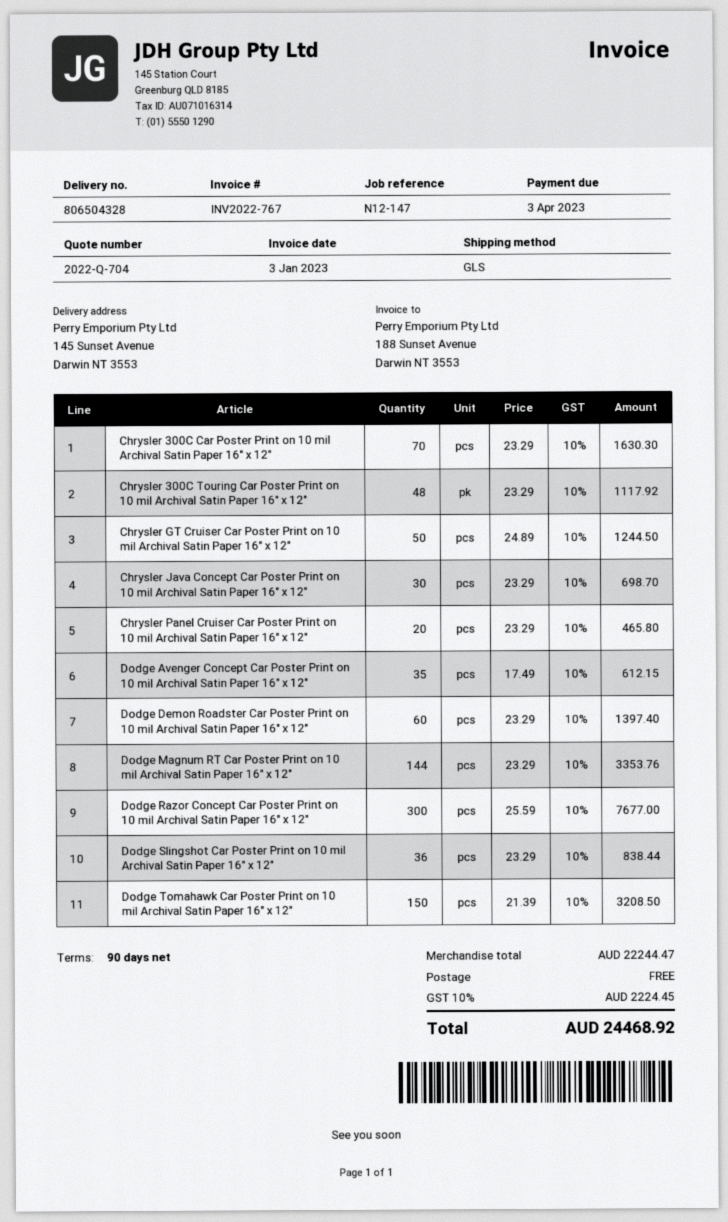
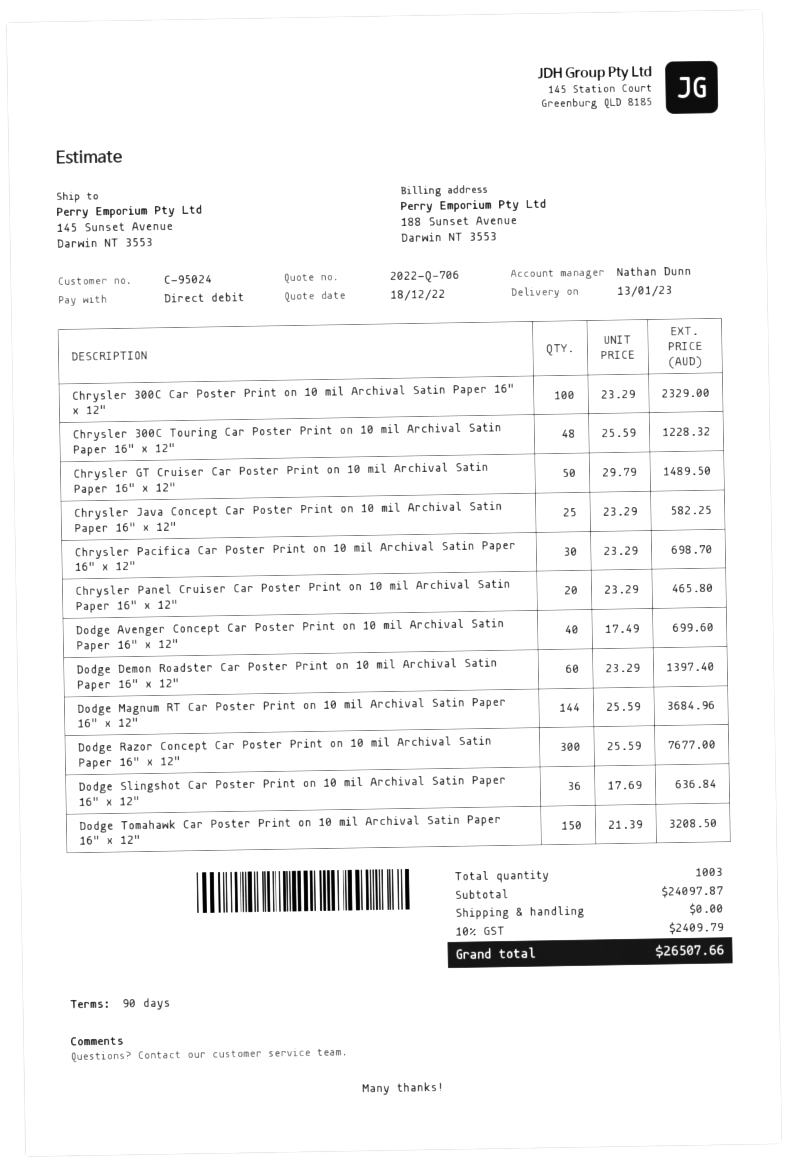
quote number: 2022-Q-704 -> 2022-Q-706
Chrysler 300C Car Poster Print on 10 mil Archival Satin Paper 16" x 12": 70 x 23.29 = 1630.30 -> 100 x 23.29 = 2329.00
Chrysler 300C Touring Car Poster Print on 10 mil Archival Satin Paper 16" x 12": 48 x 23.29 = 1117.92 -> 48 x 25.59 = 1228.32
Chrysler GT Cruiser Car Poster Print on 10 mil Archival Satin Paper 16" x 12": 50 x 24.89 = 1244.50 -> 50 x 29.79 = 1489.50
Chrysler Java Concept Car Poster Print on 10 mil Archival Satin Paper 16" x 12": 30 x 23.29 = 698.70 -> 25 x 23.29 = 582.25
Dodge Avenger Concept Car Poster Print on 10 mil Archival Satin Paper 16" x 12": 35 x 17.49 = 612.15 -> 40 x 17.49 = 699.60
Dodge Magnum RT Car Poster Print on 10 mil Archival Satin Paper 16" x 12": 144 x 23.29 = 3353.76 -> 144 x 25.59 = 3684.96
Dodge Slingshot Car Poster Print on 10 mil Archival Satin Paper 16" x 12": 36 x 23.29 = 838.44 -> 36 x 17.69 = 636.84
Chrysler Pacifica Car Poster Print on 10 mil Archival Satin Paper 16" x 12": none -> 30 x 23.29 = 698.70
subtotal: 22244.47 -> 24097.87
tax: 10% = 2224.45 -> 10% = 2409.79
total: 24468.92 -> 26507.66

